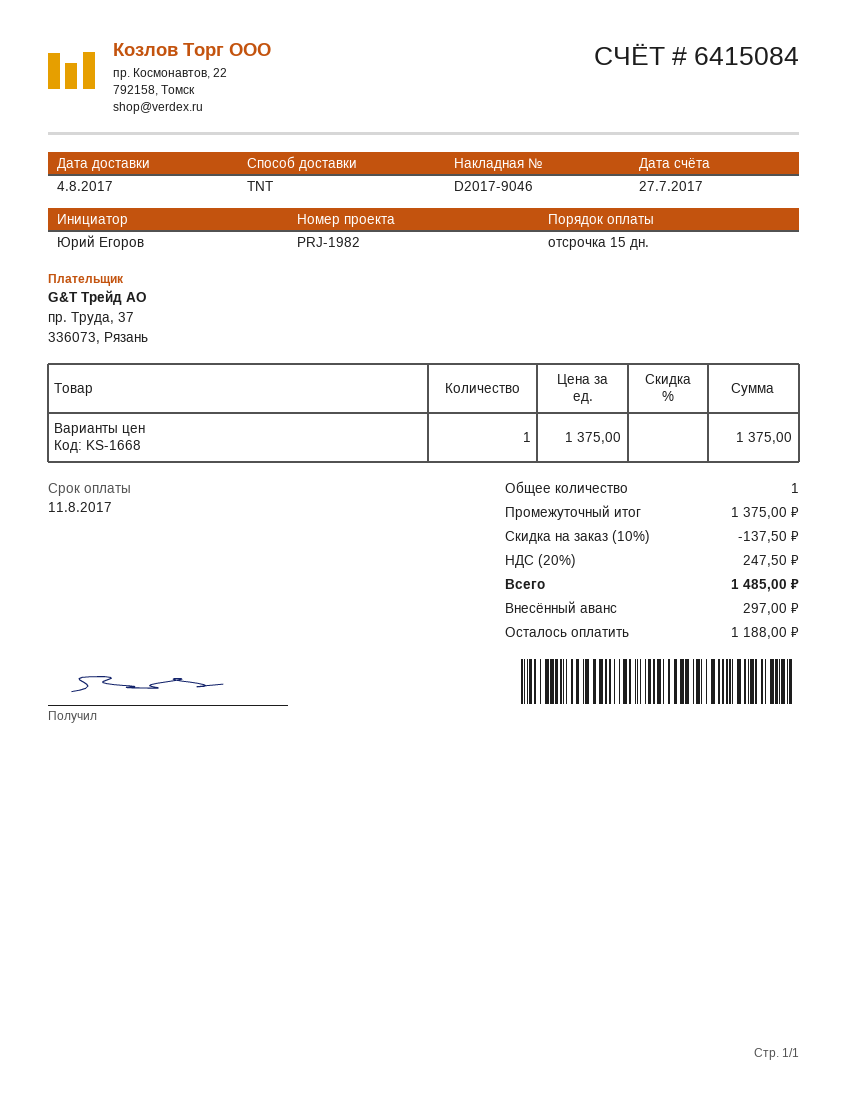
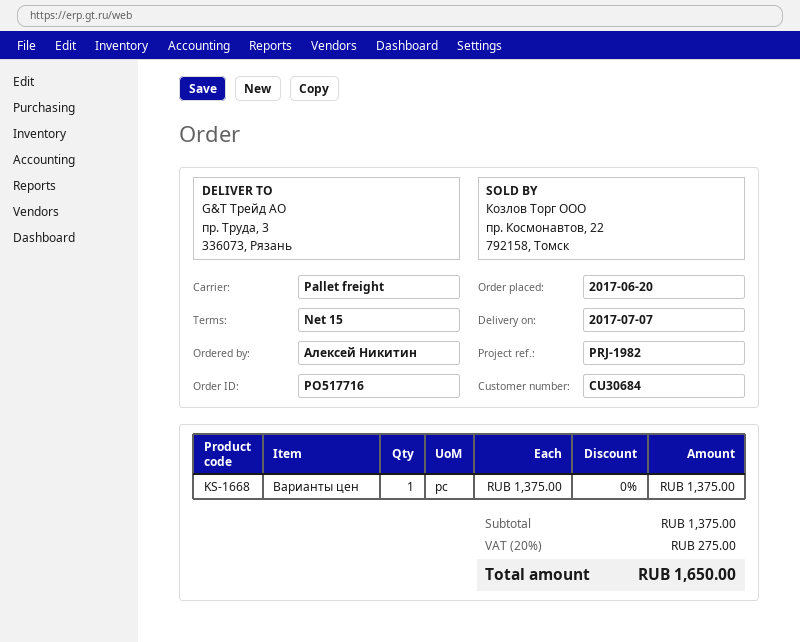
delivery date: 2017-08-04 -> 2017-07-07
ordered by: Юрий Егоров -> Алексей Никитин
shipping method: TNT -> pallet freight
discount: 10% = 137.50 -> none
tax: 20% = 247.50 -> 20% = 275.00
total: 1485.00 -> 1650.00

